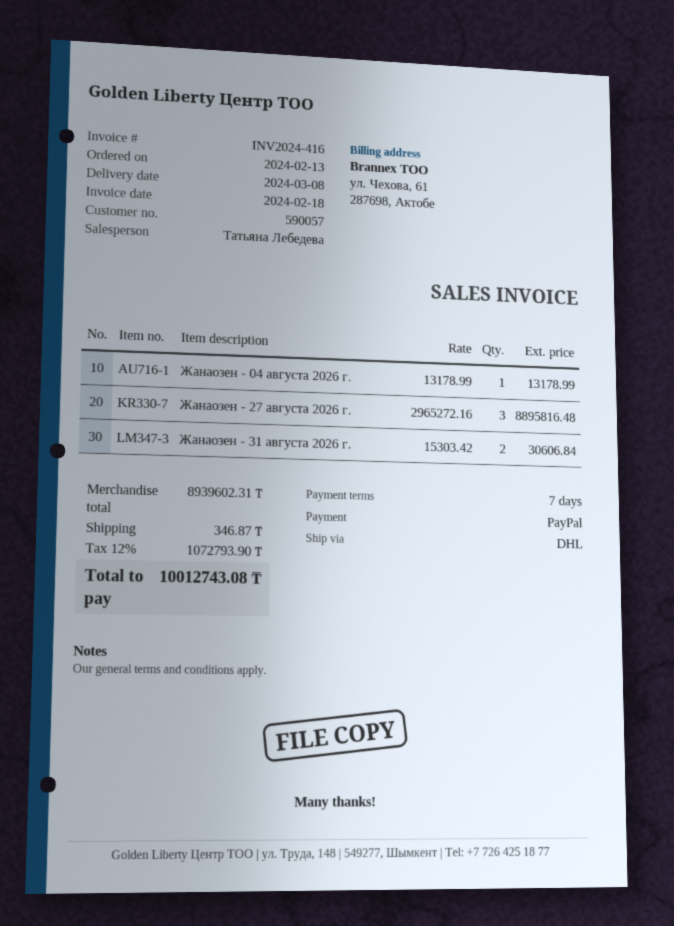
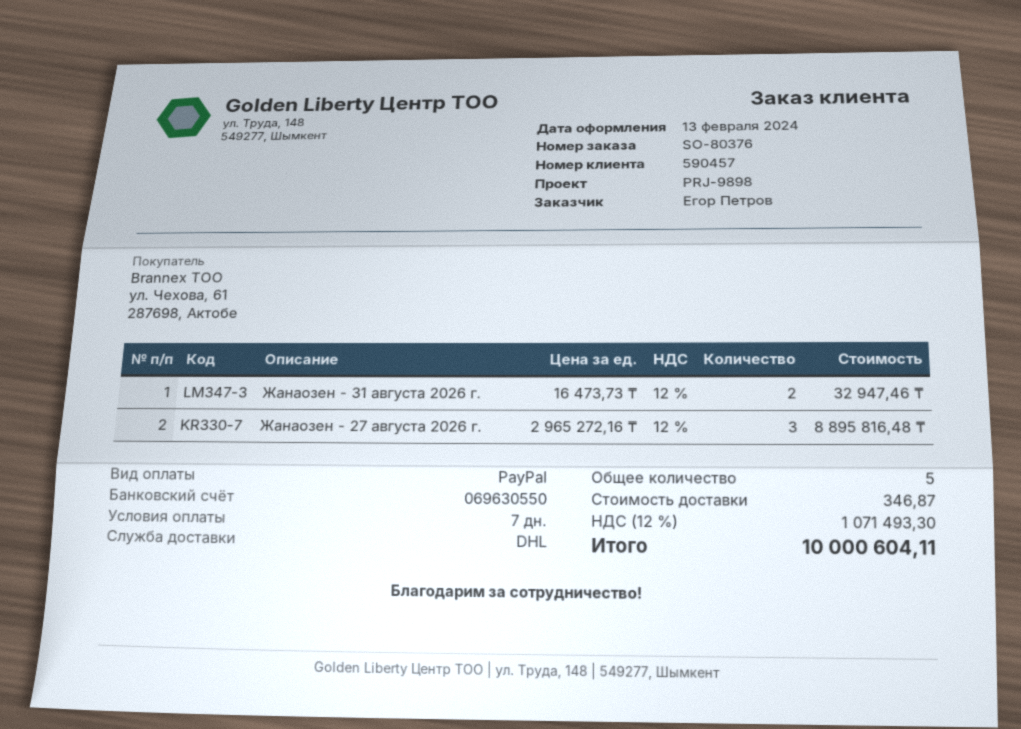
customer number: 590057 -> 590457
Жанаозен - 04 августа 2026 г.: 1 x 13178.99 = 13178.99 -> none
Жанаозен - 31 августа 2026 г.: 2 x 15303.42 = 30606.84 -> 2 x 16473.73 = 32947.46
tax: 12% = 1072793.90 -> 12% = 1071493.30
total: 10012743.08 -> 10000604.11

